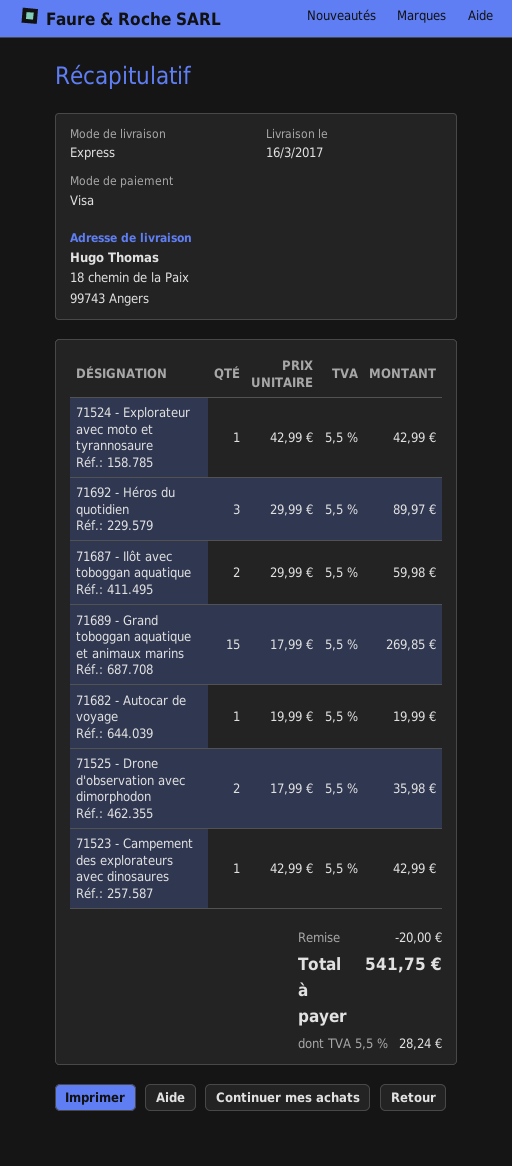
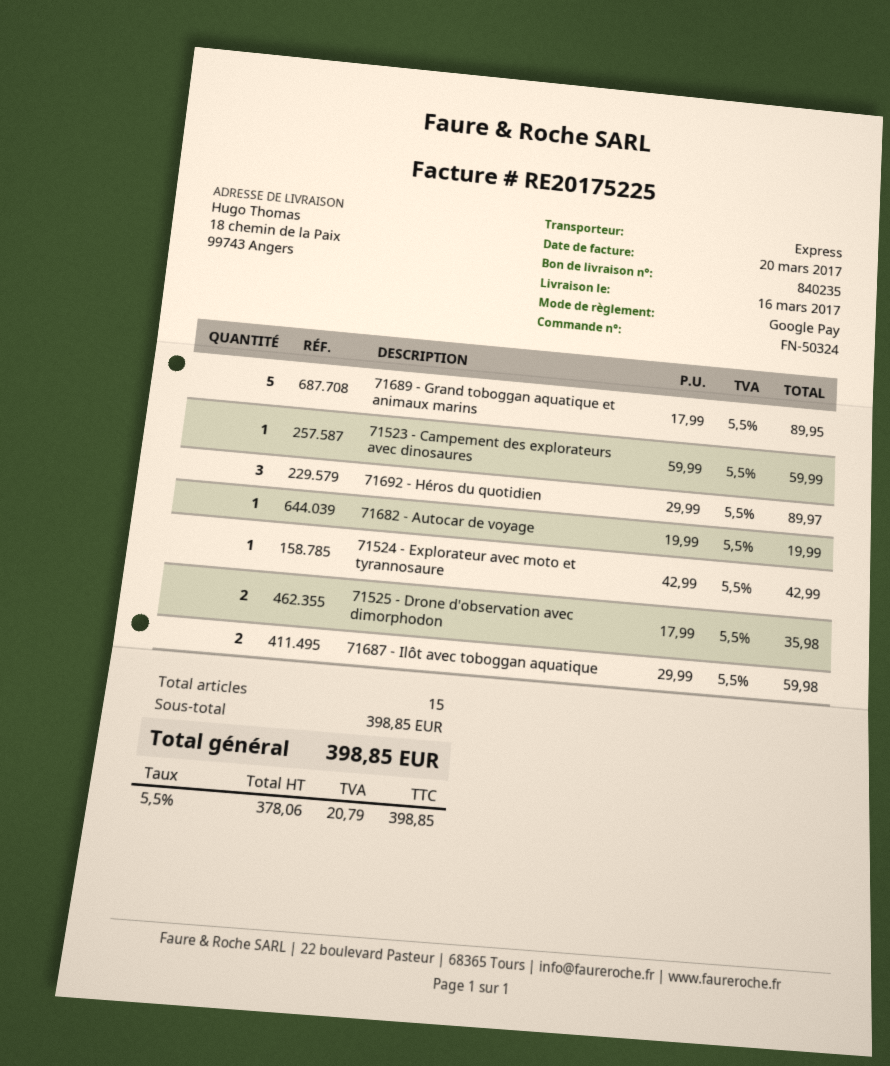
payment method: Visa -> Google Pay
71689 - Grand toboggan aquatique et animaux marins: 15 x 17.99 = 269.85 -> 5 x 17.99 = 89.95
71523 - Campement des explorateurs avec dinosaures: 1 x 42.99 = 42.99 -> 1 x 59.99 = 59.99
discount: 20.00 -> none
tax: 5.5% = 28.24 -> 5.5% = 20.79
total: 541.75 -> 398.85

